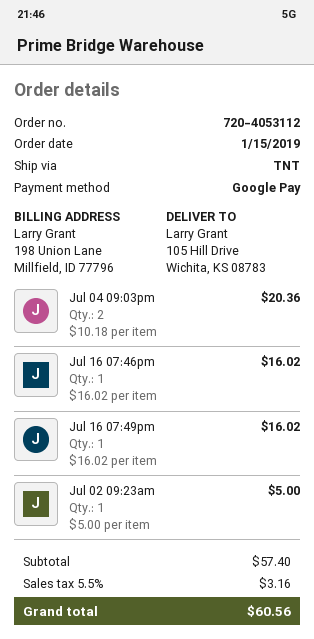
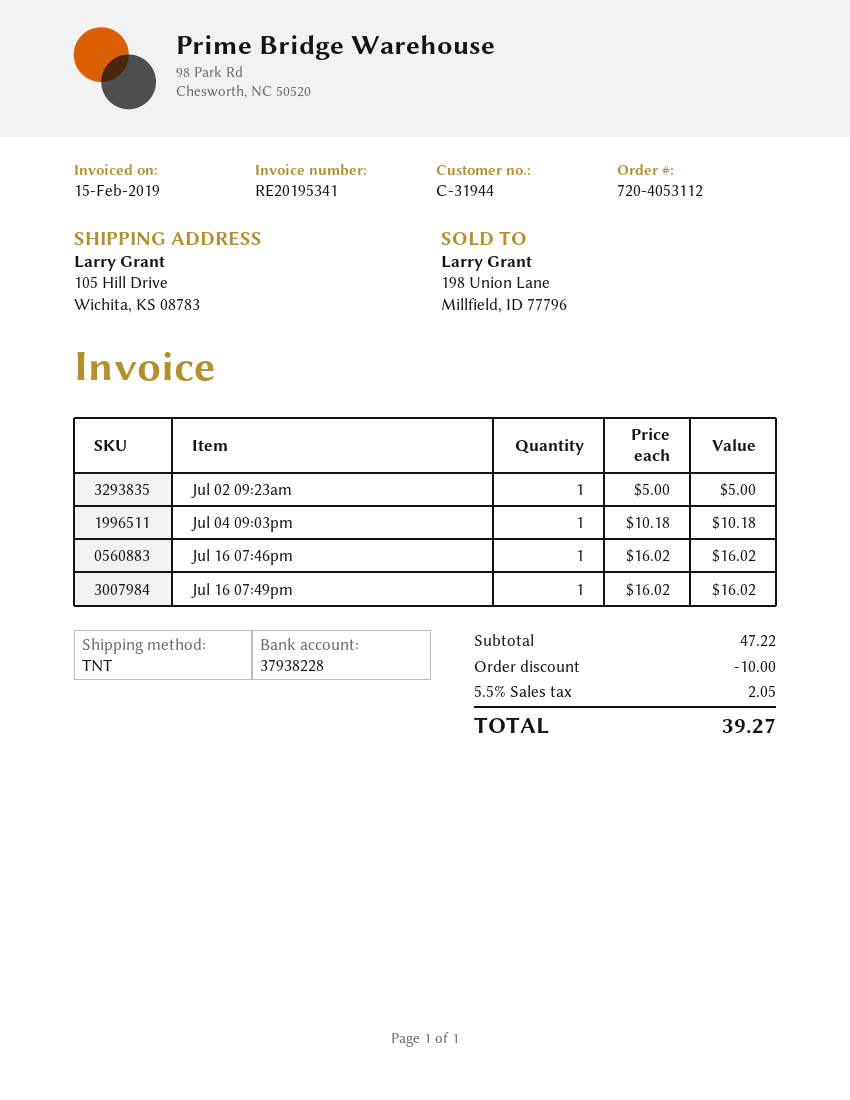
Jul 04 09:03pm: 2 x 10.18 = 20.36 -> 1 x 10.18 = 10.18
subtotal: 57.40 -> 47.22
discount: none -> 10.00
tax: 5.5% = 3.16 -> 5.5% = 2.05
total: 60.56 -> 39.27

